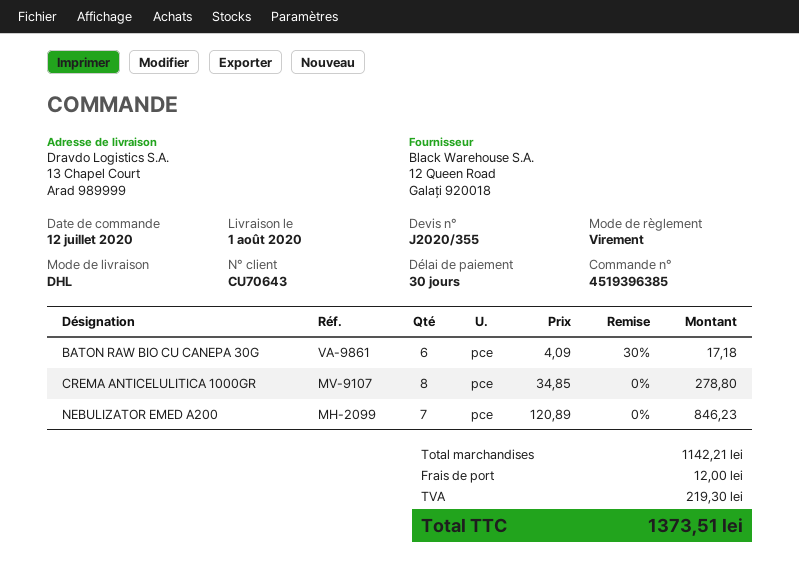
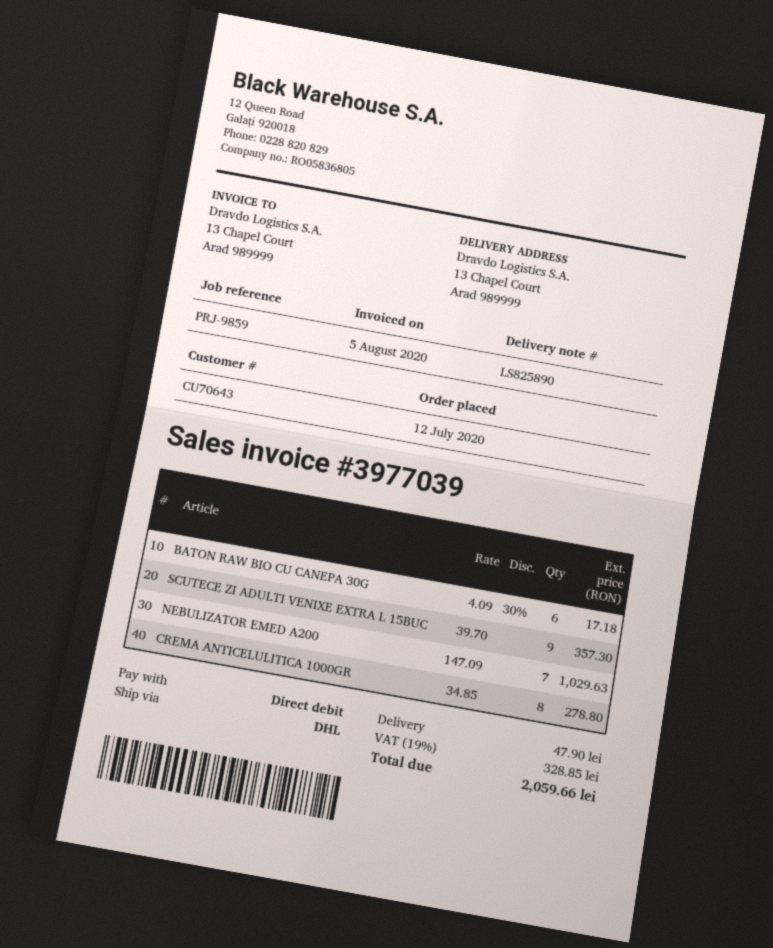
payment method: bank transfer -> direct debit
NEBULIZATOR EMED A200: 7 x 120.89 = 846.23 -> 7 x 147.09 = 1029.63
SCUTECE ZI ADULTI VENIXE EXTRA L 15BUC: none -> 9 x 39.70 = 357.30
shipping: 12.00 -> 47.90
tax: 219.30 -> 328.85
total: 1373.51 -> 2059.66

